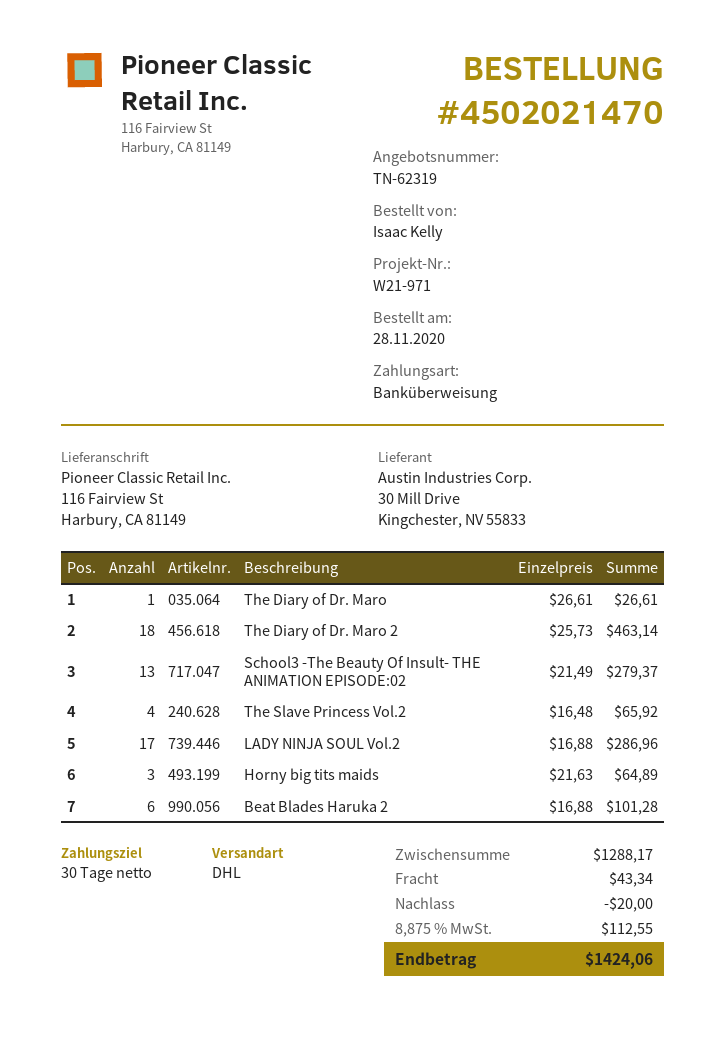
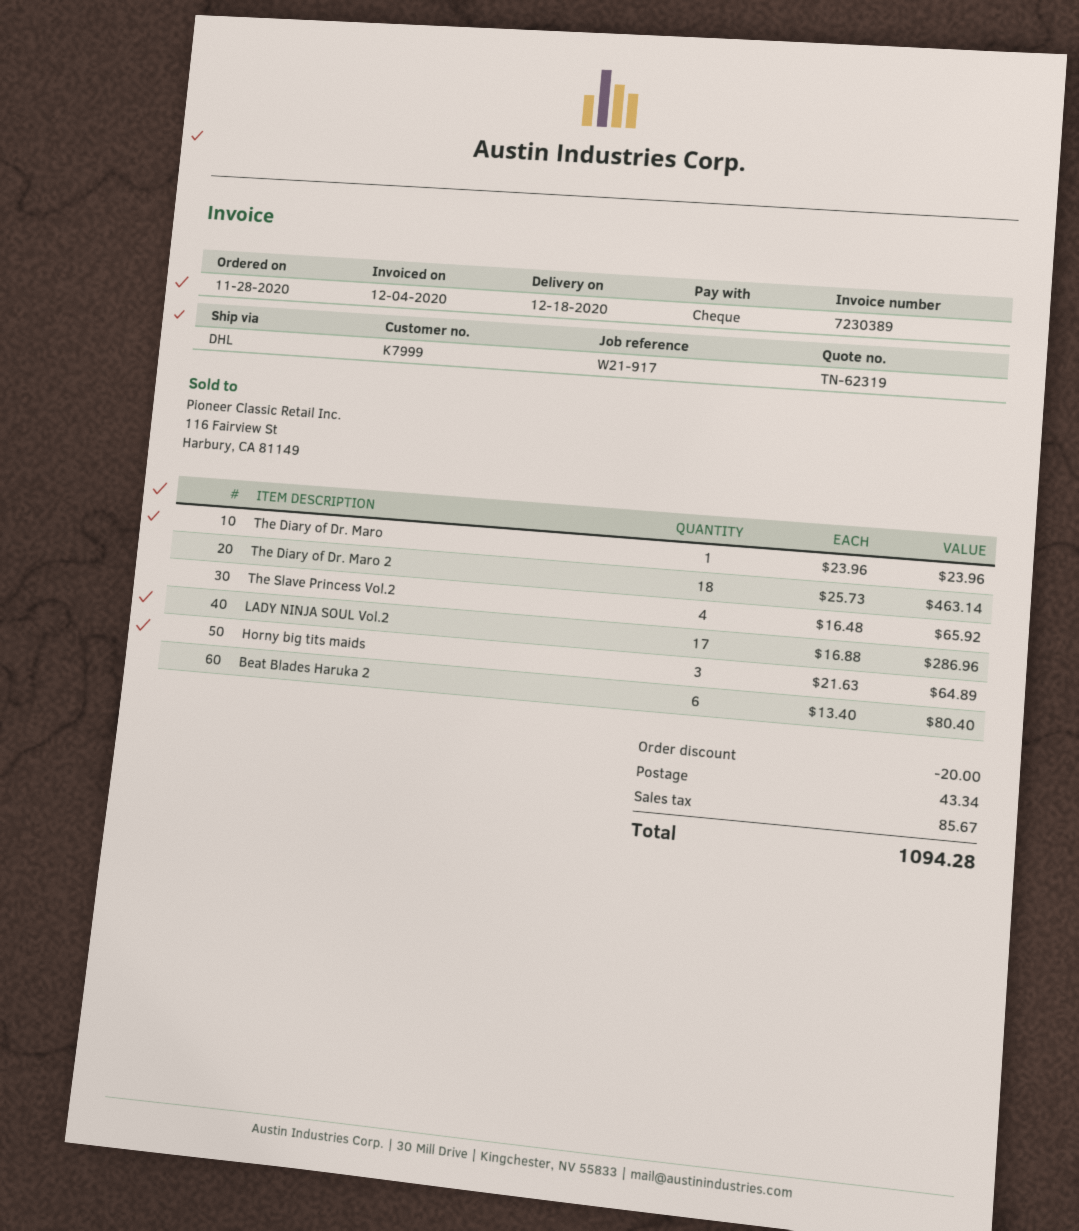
reference: W21-971 -> W21-917
payment method: bank transfer -> cheque
The Diary of Dr. Maro: 1 x 26.61 = 26.61 -> 1 x 23.96 = 23.96
School3 -The Beauty Of Insult- THE ANIMATION EPISODE:02: 13 x 21.49 = 279.37 -> none
Beat Blades Haruka 2: 6 x 16.88 = 101.28 -> 6 x 13.40 = 80.40
tax: 112.55 -> 85.67
total: 1424.06 -> 1094.28

